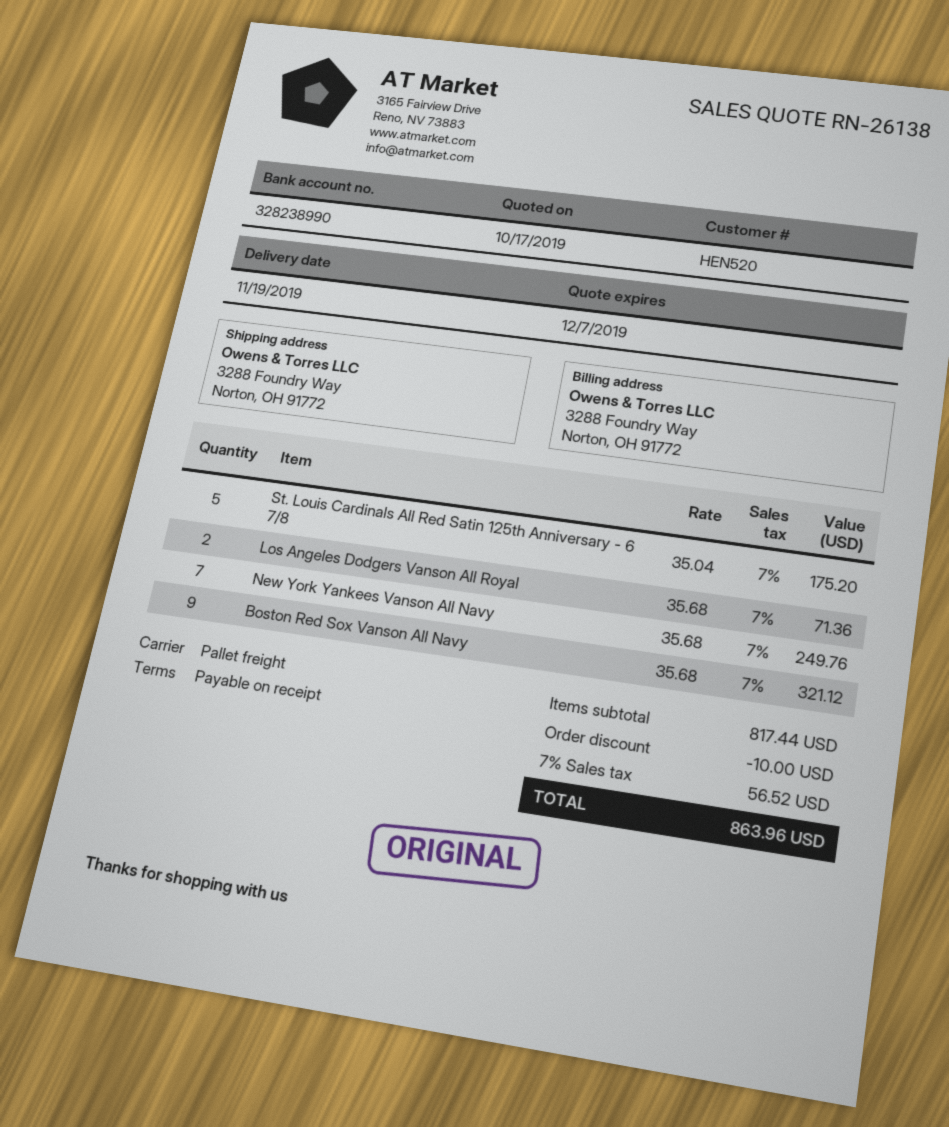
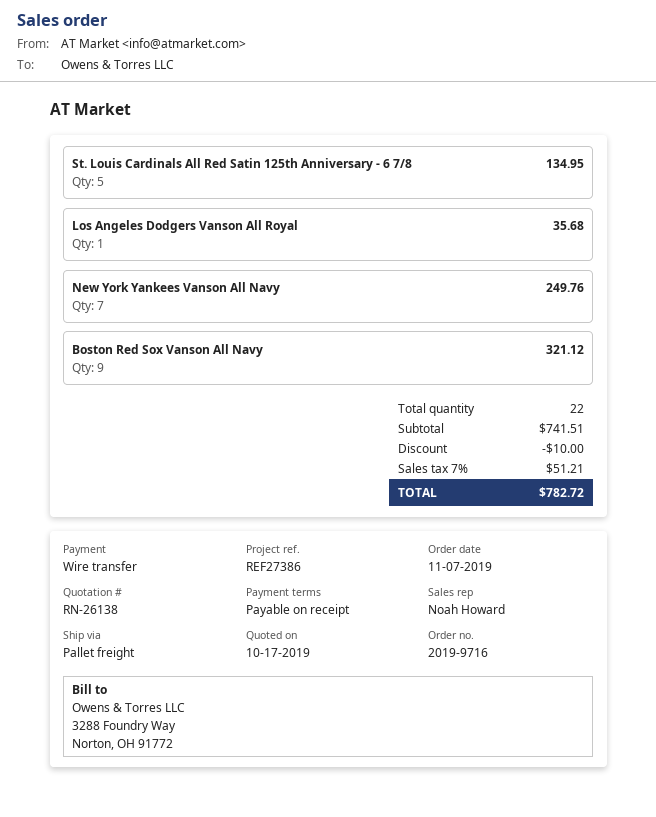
St. Louis Cardinals All Red Satin 125th Anniversary - 6 7/8: 5 for 175.20 -> 5 for 134.95
Los Angeles Dodgers Vanson All Royal: 2 for 71.36 -> 1 for 35.68
subtotal: 817.44 -> 741.51
tax: 7% = 56.52 -> 7% = 51.21
total: 863.96 -> 782.72

